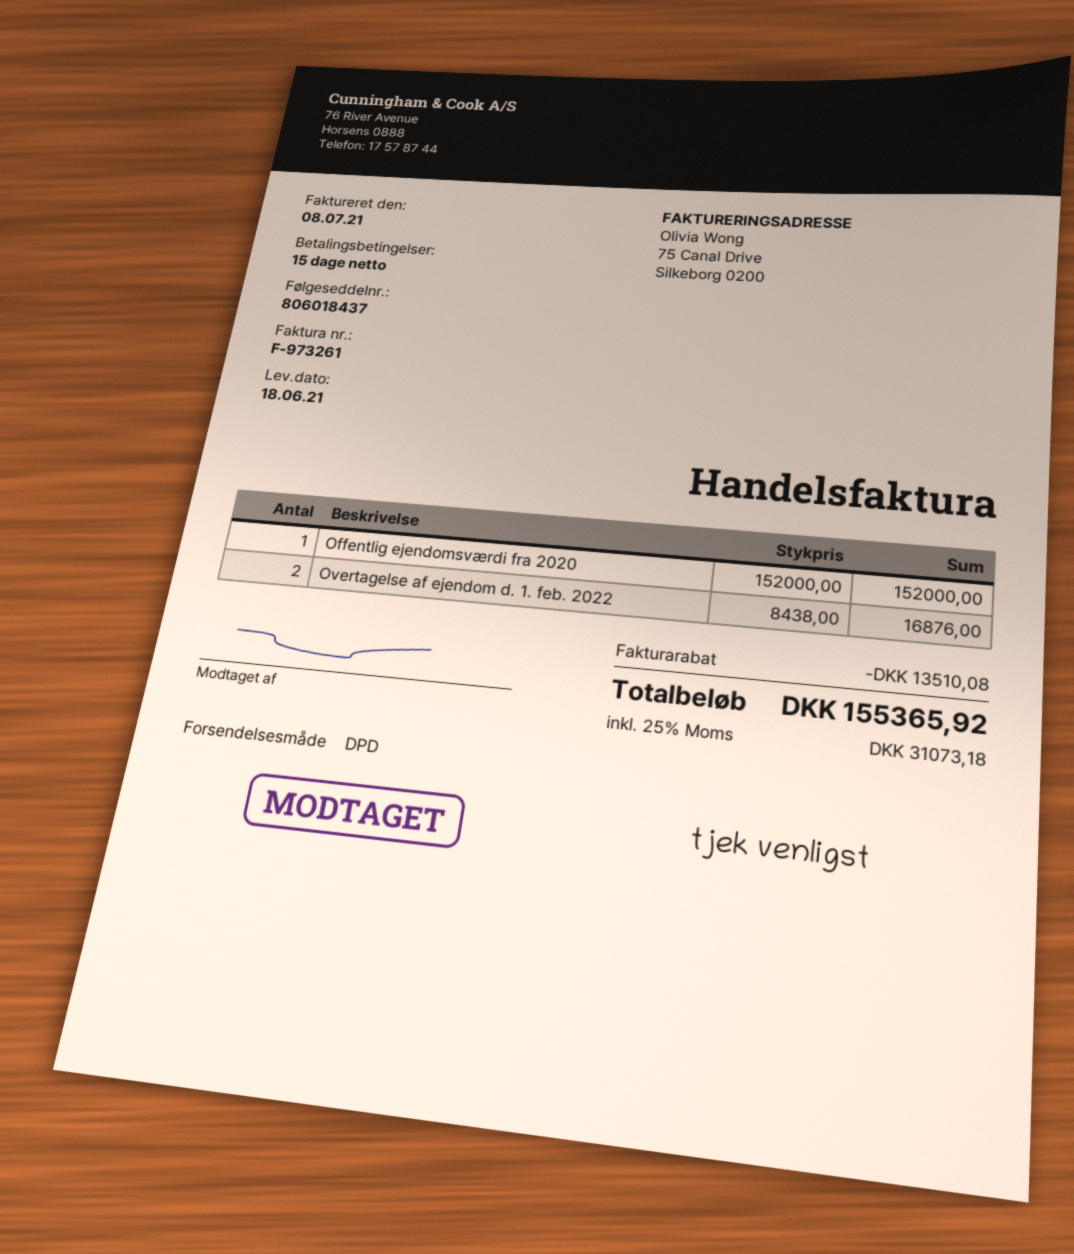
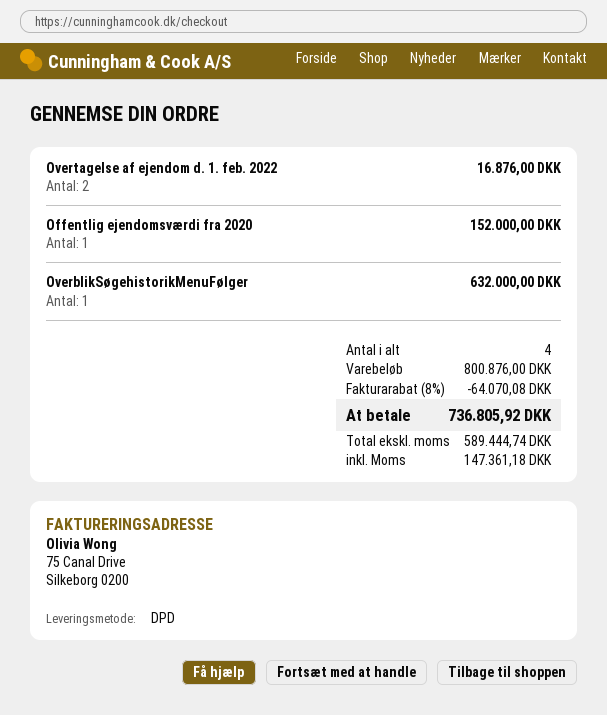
OverblikSøgehistorikMenuFølger: none -> 1 for 632000.00
discount: 13510.08 -> 64070.08
tax: 31073.18 -> 147361.18
total: 155365.92 -> 736805.92

